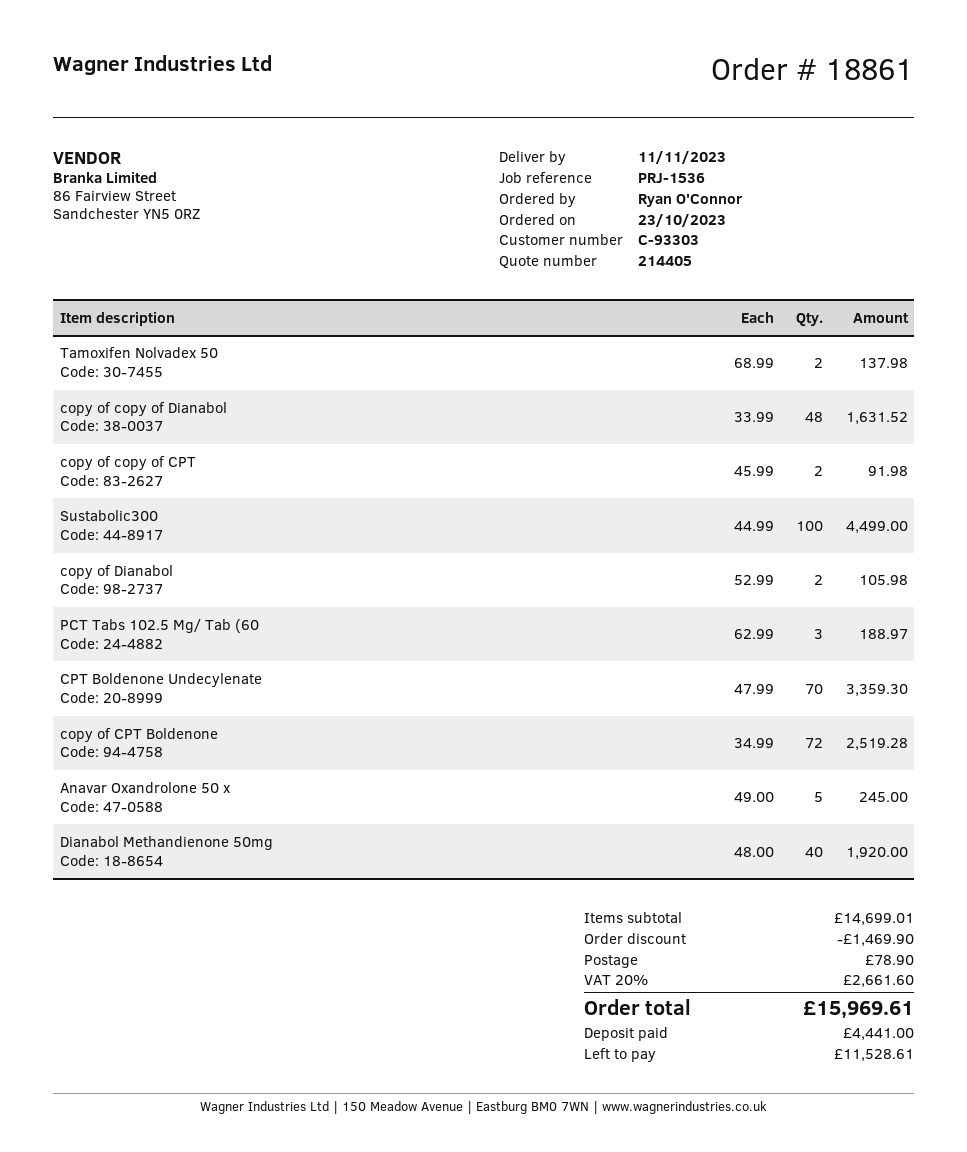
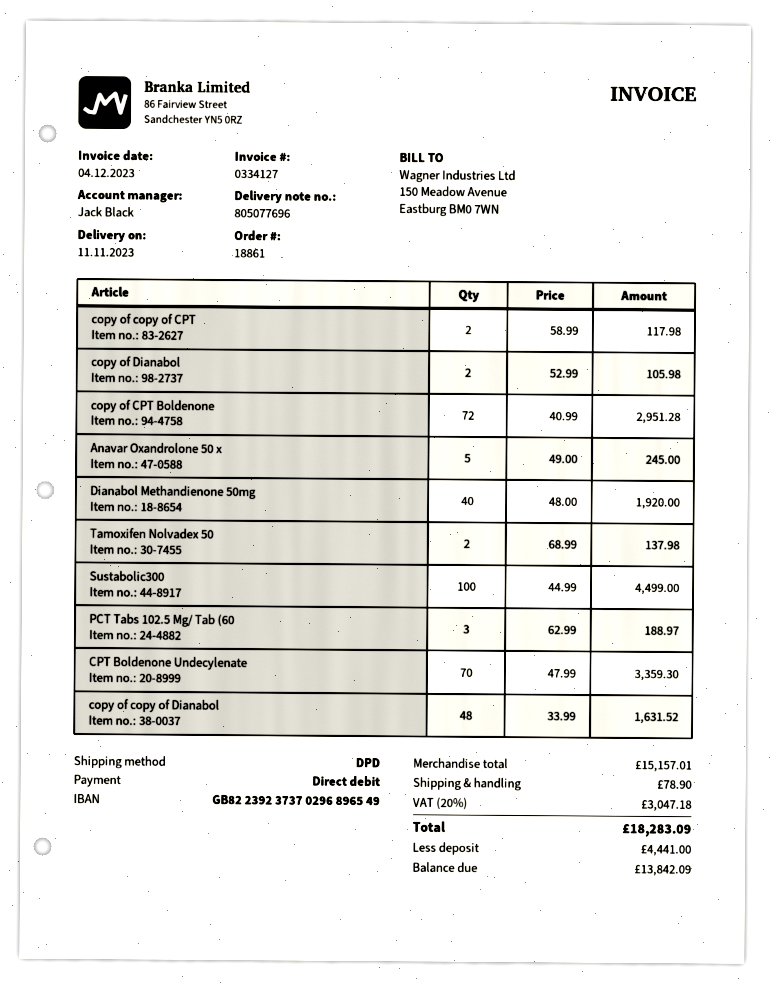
copy of copy of CPT: 2 x 45.99 = 91.98 -> 2 x 58.99 = 117.98
copy of CPT Boldenone: 72 x 34.99 = 2519.28 -> 72 x 40.99 = 2951.28
subtotal: 14699.01 -> 15157.01
discount: 1469.90 -> none
tax: 20% = 2661.60 -> 20% = 3047.18
total: 15969.61 -> 18283.09
balance: 11528.61 -> 13842.09

